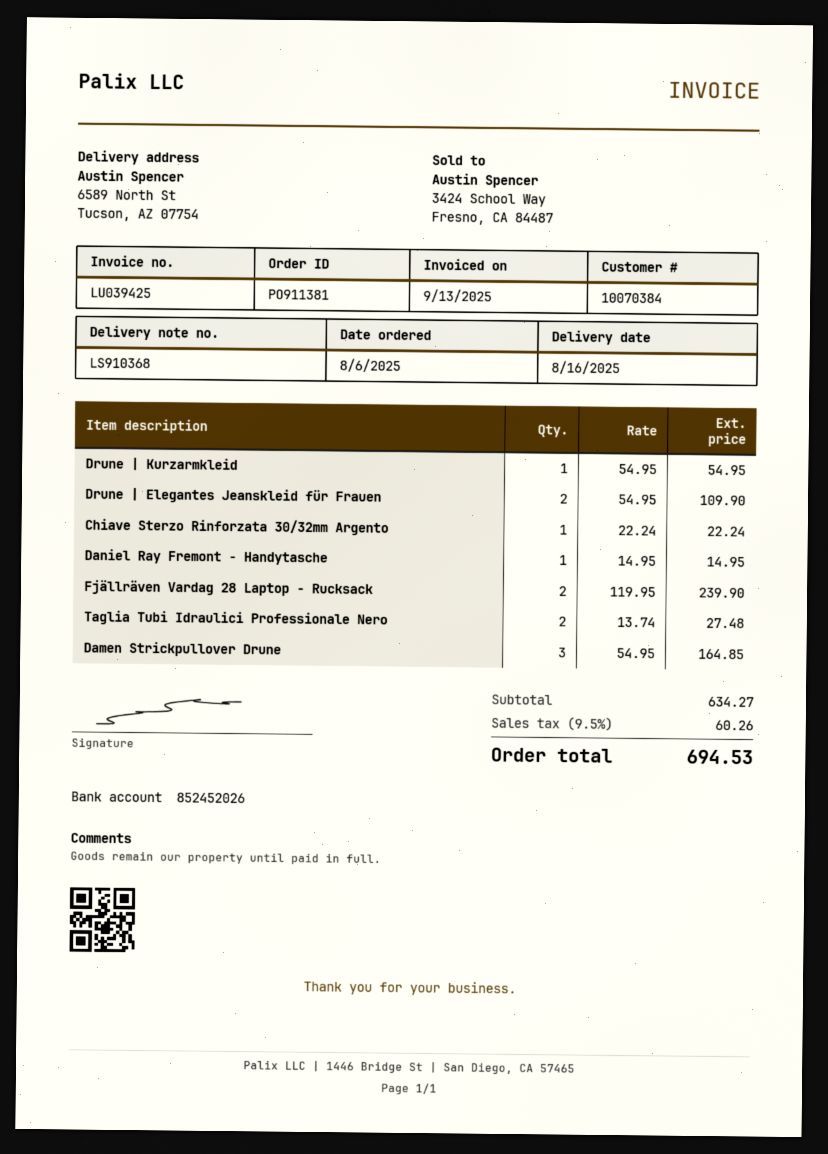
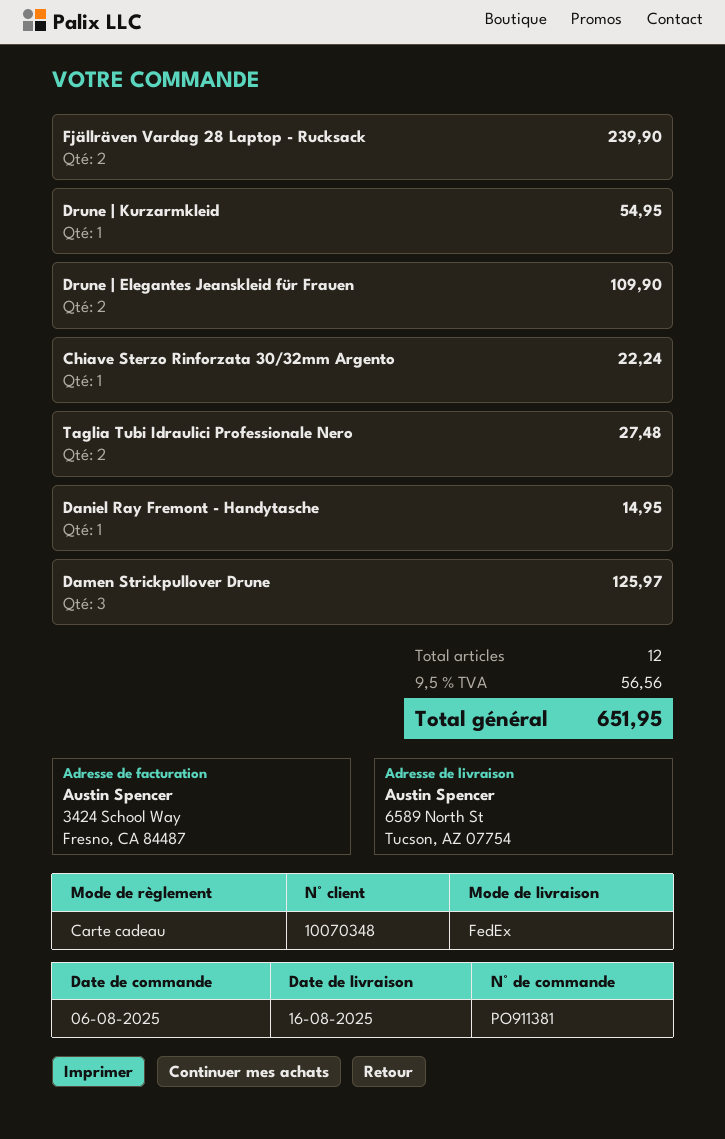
customer number: 10070384 -> 10070348
Damen Strickpullover Drune: 3 for 164.85 -> 3 for 125.97
tax: 9.5% = 60.26 -> 9.5% = 56.56
total: 694.53 -> 651.95

